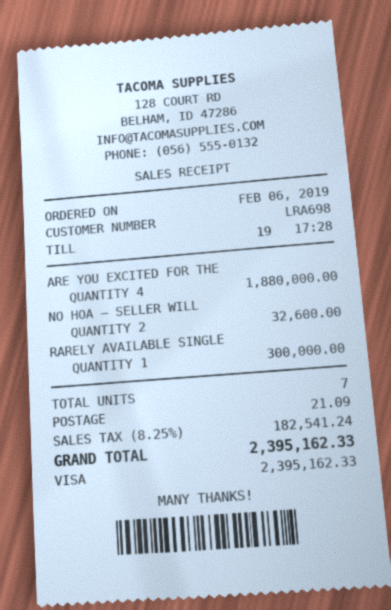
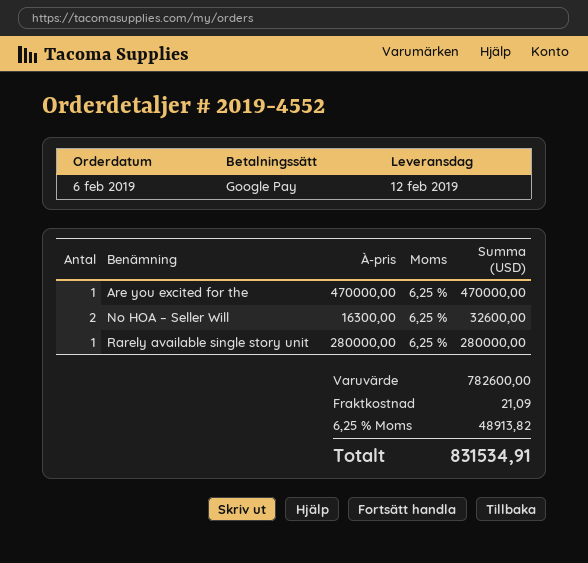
payment method: Visa -> Google Pay
ARE YOU EXCITED FOR THE: 4 for 1880000.00 -> 1 for 470000.00
RARELY AVAILABLE SINGLE: 1 for 300000.00 -> 1 for 280000.00
tax: 8.25% = 182541.24 -> 6.25% = 48913.82
total: 2395162.33 -> 831534.91

